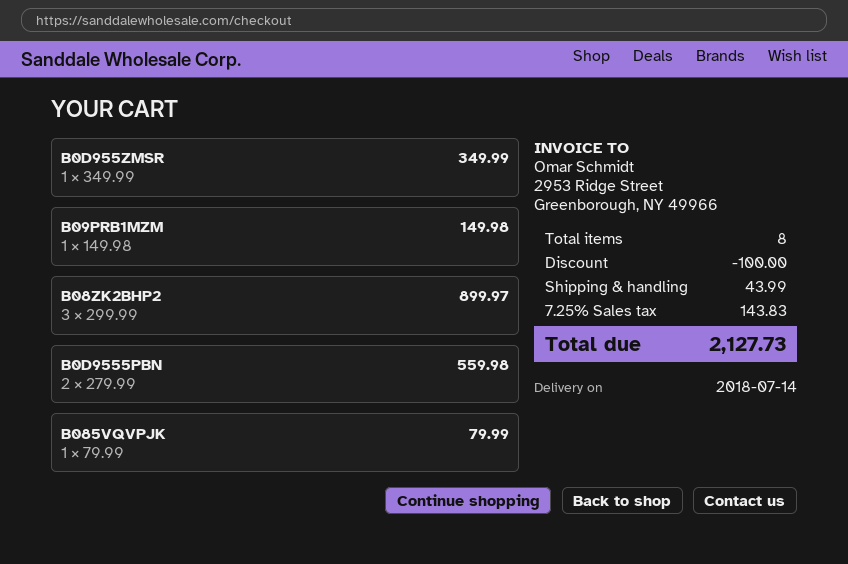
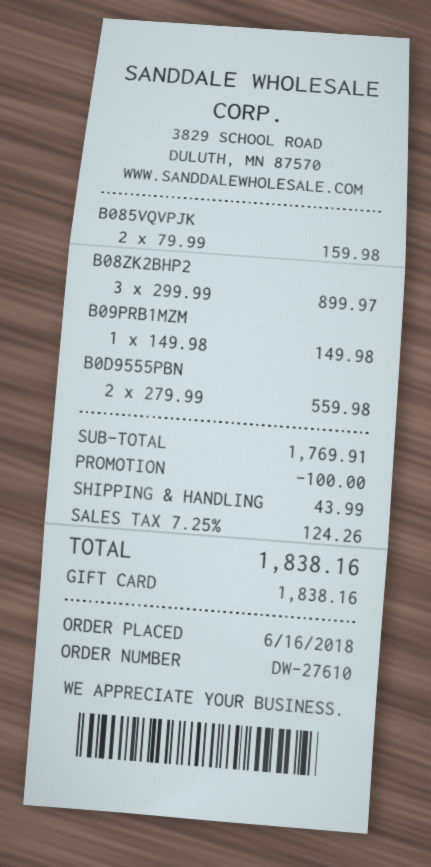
B0D955ZMSR: 1 x 349.99 = 349.99 -> none
B085VQVPJK: 1 x 79.99 = 79.99 -> 2 x 79.99 = 159.98
tax: 7.25% = 143.83 -> 7.25% = 124.26
total: 2127.73 -> 1838.16

